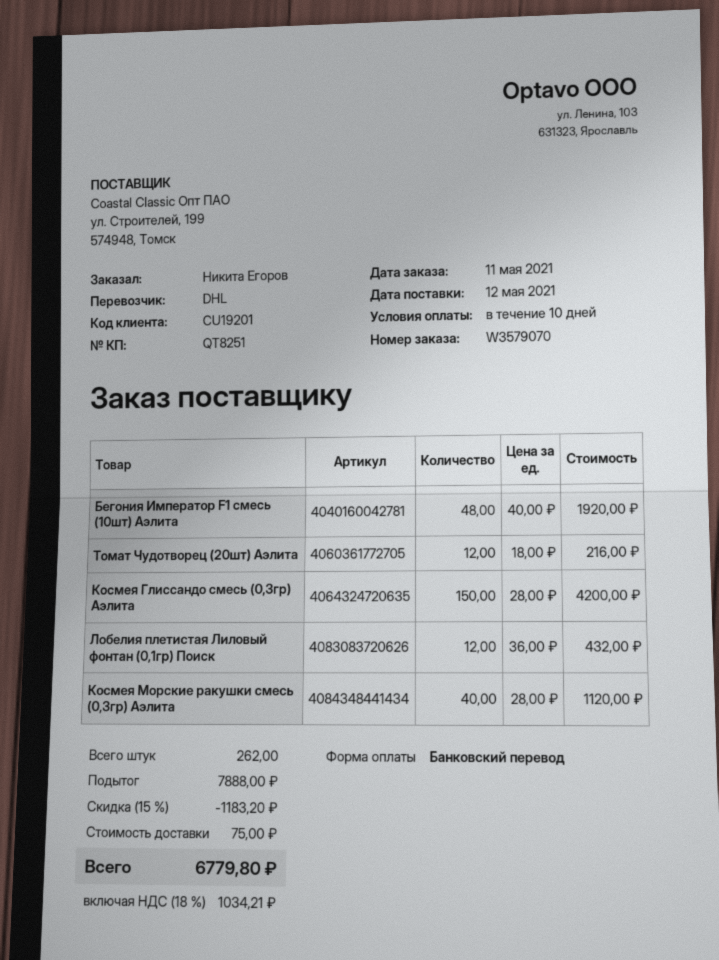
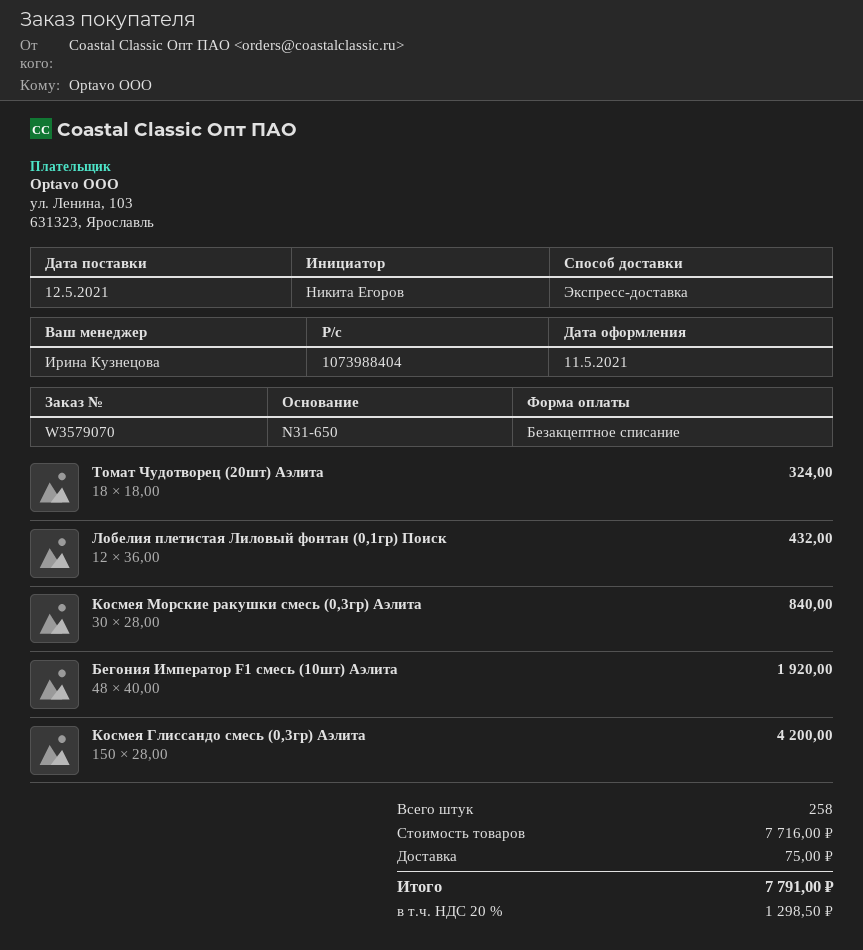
payment method: bank transfer -> direct debit
shipping method: DHL -> express
Томат Чудотворец (20шт) Аэлита: 12 x 18.00 = 216.00 -> 18 x 18.00 = 324.00
Космея Морские ракушки смесь (0,3гр) Аэлита: 40 x 28.00 = 1120.00 -> 30 x 28.00 = 840.00
total quantity: 262 -> 258
subtotal: 7888.00 -> 7716.00
discount: 15% = 1183.20 -> none
tax: 18% = 1034.21 -> 20% = 1298.50
total: 6779.80 -> 7791.00

